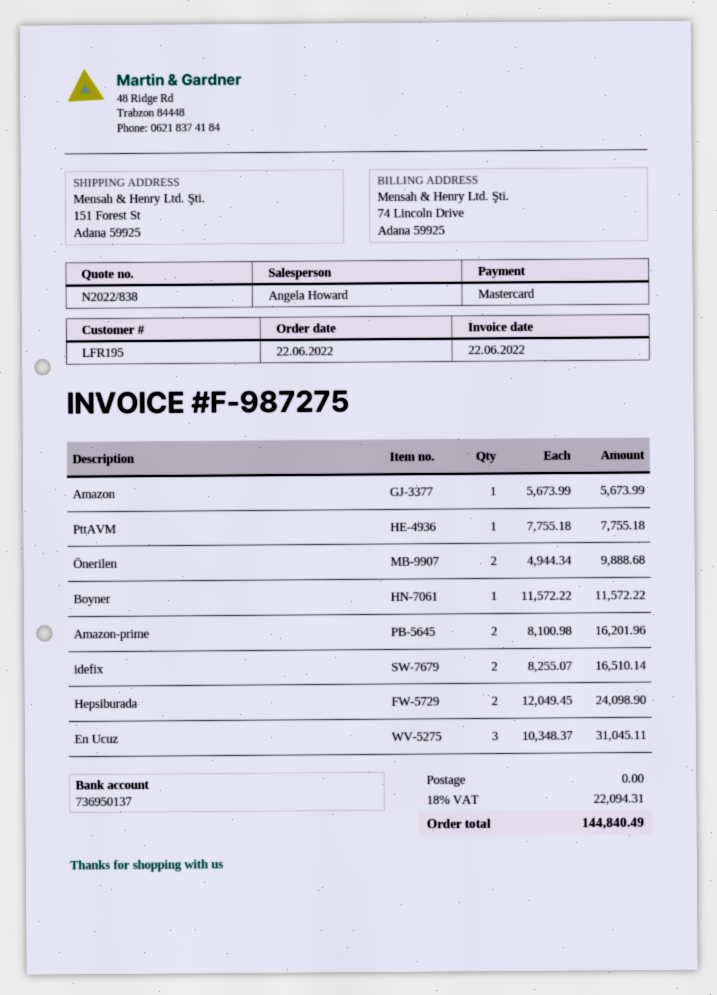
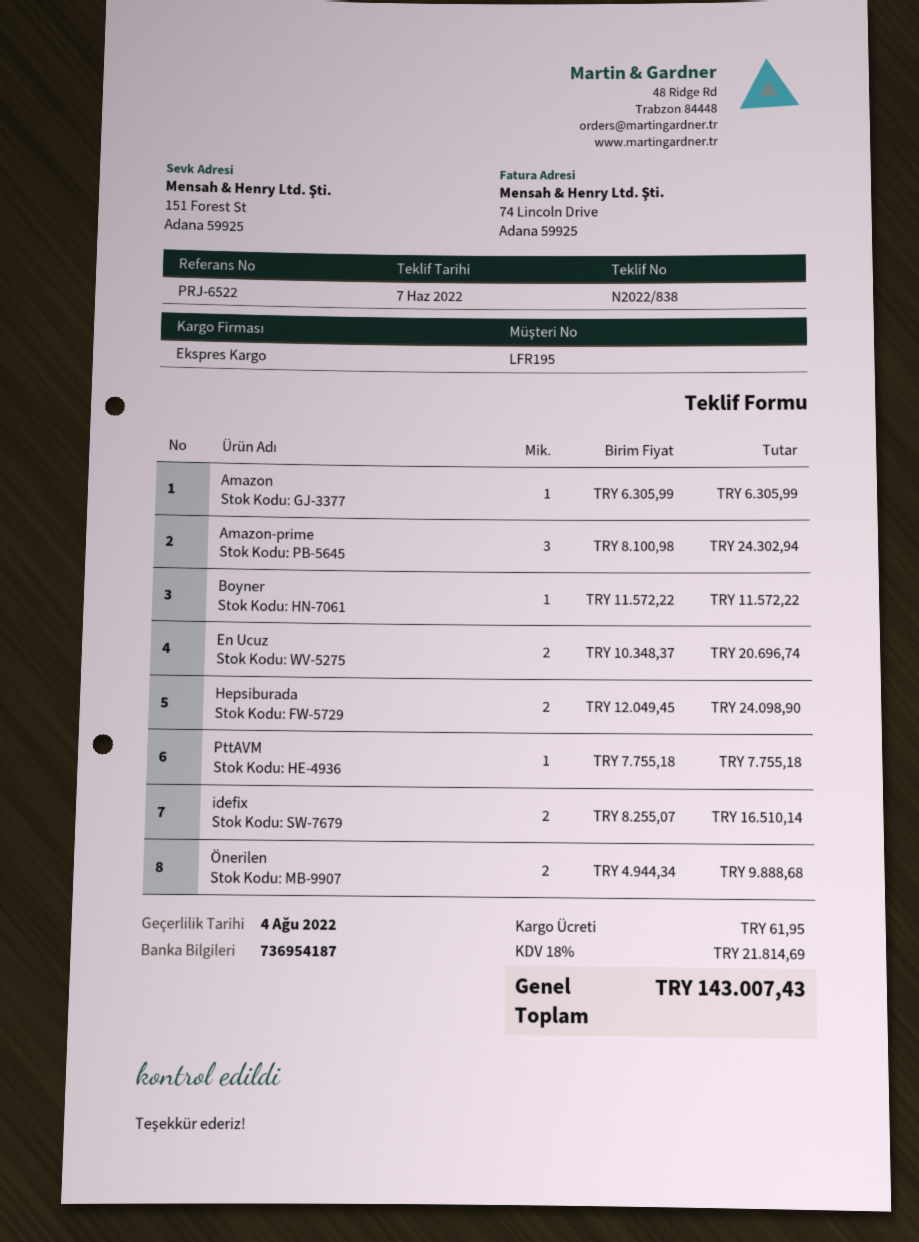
bank account: 736950137 -> 736954187
Amazon: 1 x 5673.99 = 5673.99 -> 1 x 6305.99 = 6305.99
Amazon-prime: 2 x 8100.98 = 16201.96 -> 3 x 8100.98 = 24302.94
En Ucuz: 3 x 10348.37 = 31045.11 -> 2 x 10348.37 = 20696.74
shipping: 0.00 -> 61.95
tax: 18% = 22094.31 -> 18% = 21814.69
total: 144840.49 -> 143007.43

